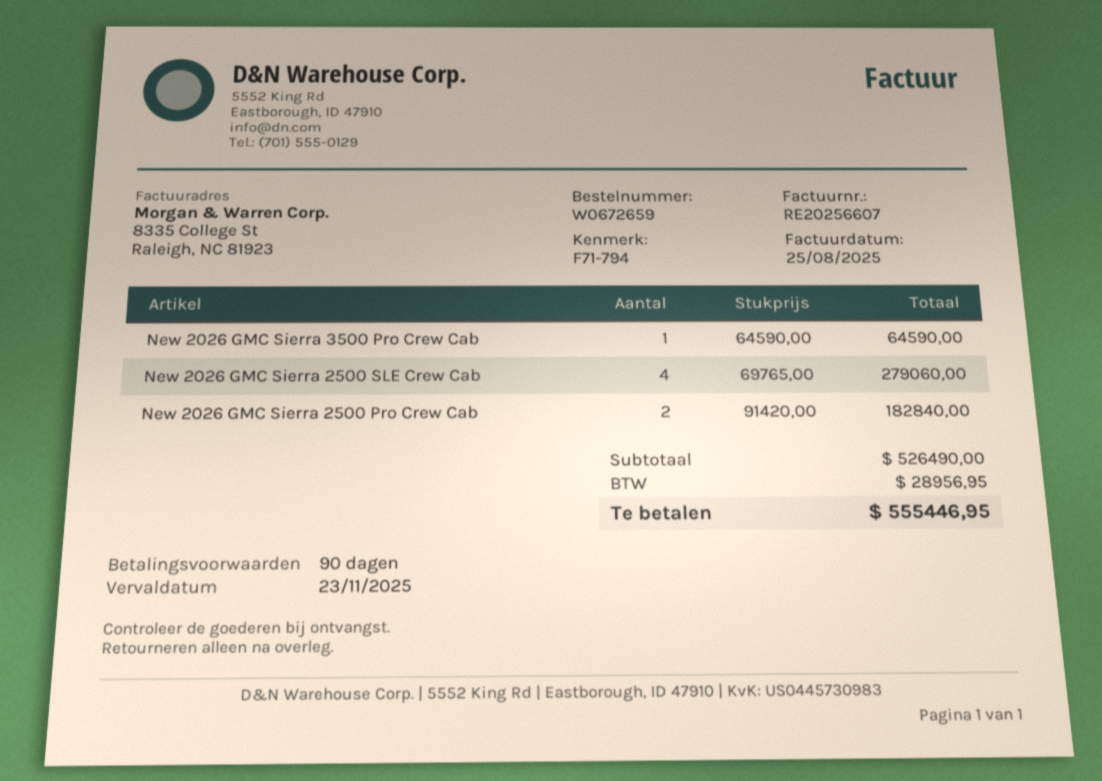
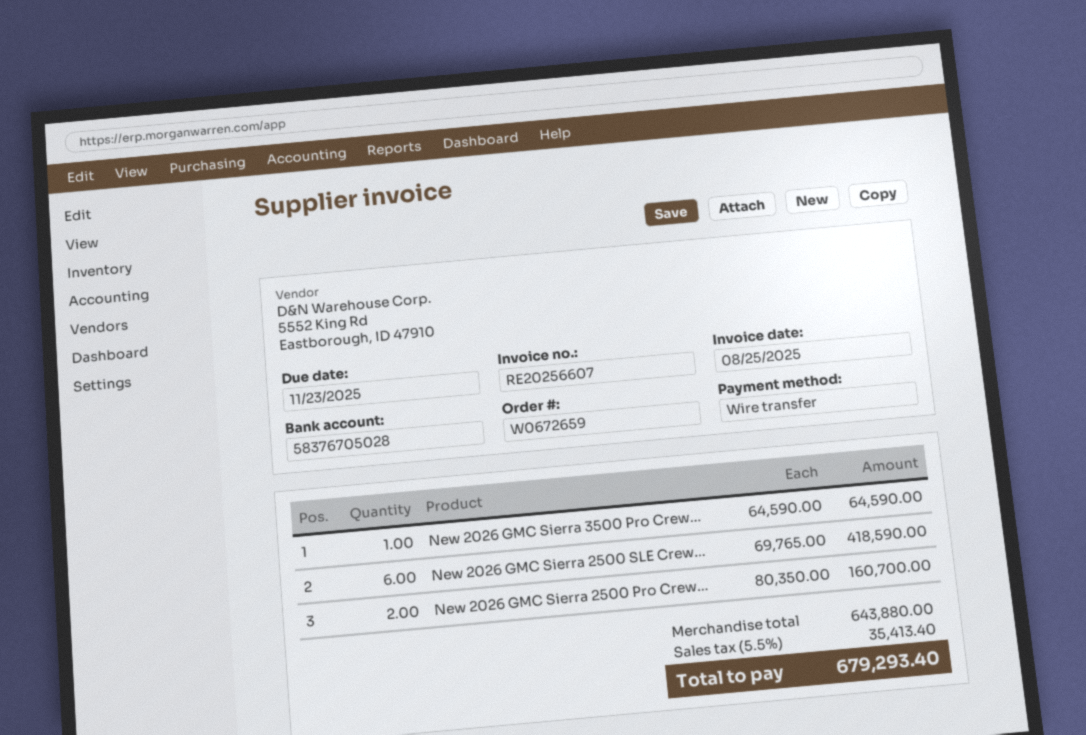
New 2026 GMC Sierra 2500 SLE Crew Cab: 4 x 69765.00 = 279060.00 -> 6 x 69765.00 = 418590.00
New 2026 GMC Sierra 2500 Pro Crew Cab: 2 x 91420.00 = 182840.00 -> 2 x 80350.00 = 160700.00
subtotal: 526490.00 -> 643880.00
tax: 28956.95 -> 35413.40
total: 555446.95 -> 679293.40

